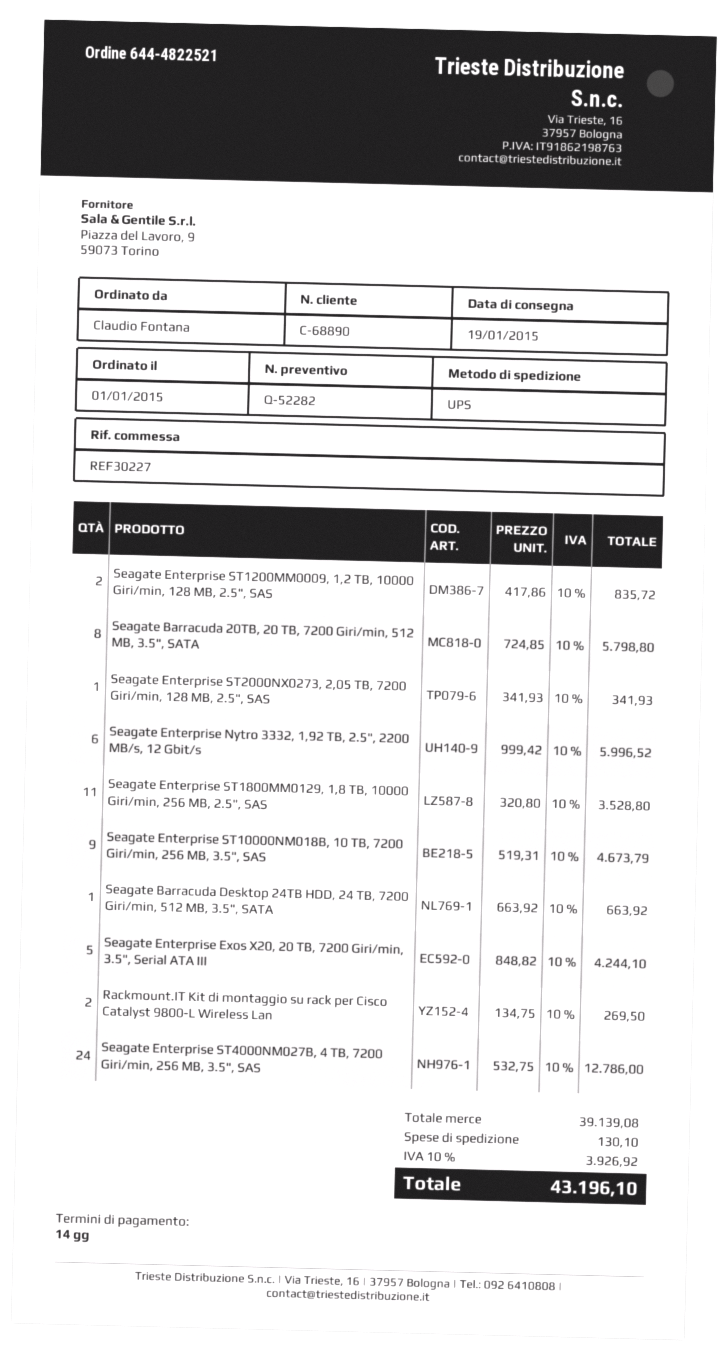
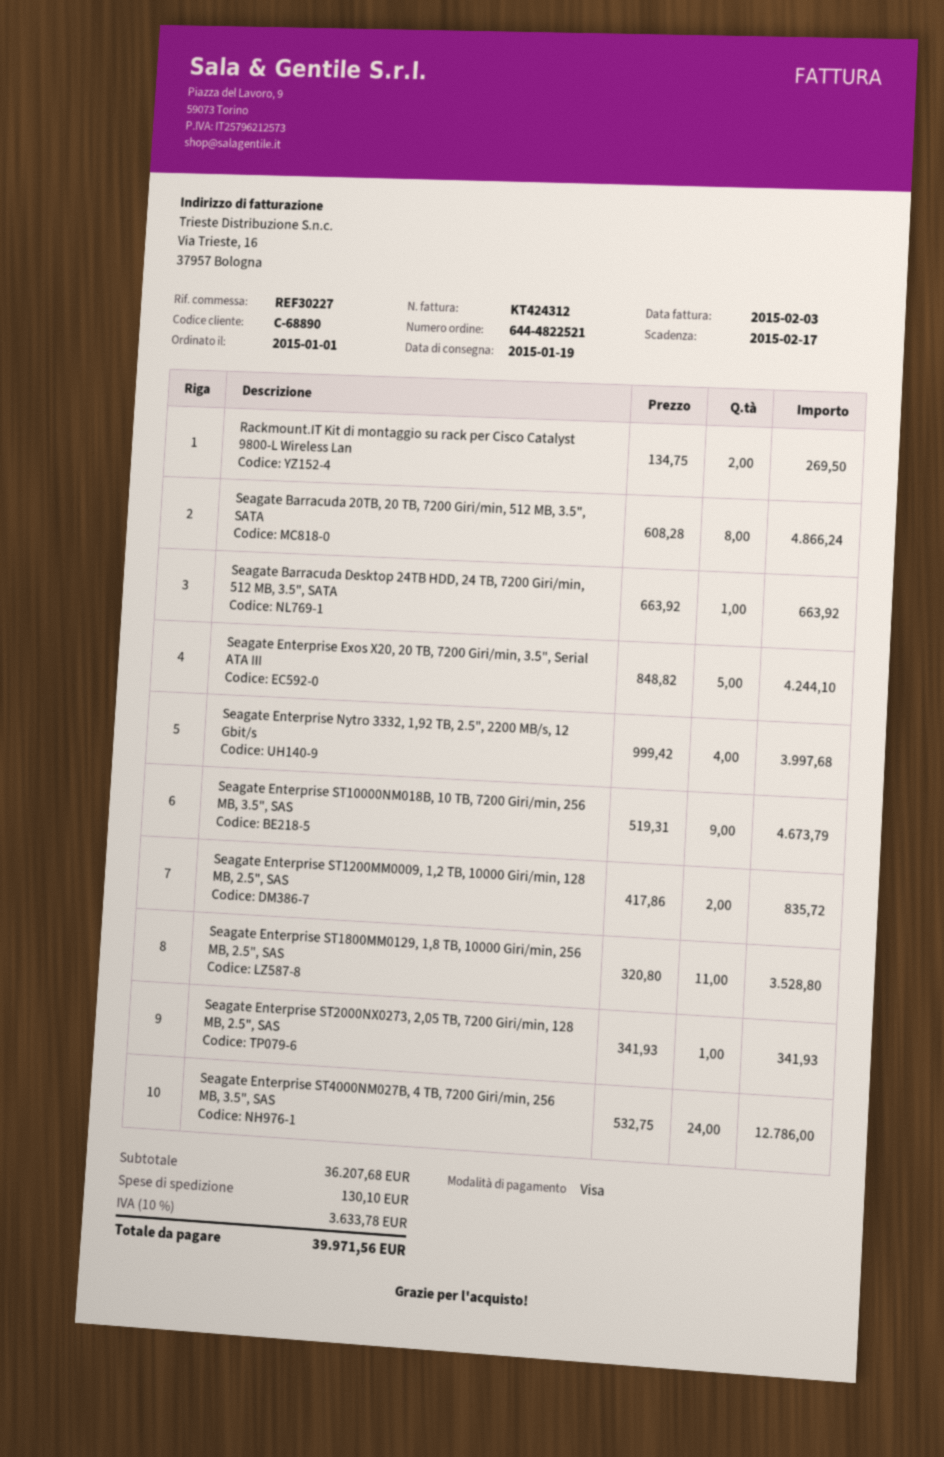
Seagate Barracuda 20TB, 20 TB, 7200 Giri/min, 512 MB, 3.5", SATA: 8 x 724.85 = 5798.80 -> 8 x 608.28 = 4866.24
Seagate Enterprise Nytro 3332, 1,92 TB, 2.5", 2200 MB/s, 12 Gbit/s: 6 x 999.42 = 5996.52 -> 4 x 999.42 = 3997.68
subtotal: 39139.08 -> 36207.68
tax: 10% = 3926.92 -> 10% = 3633.78
total: 43196.10 -> 39971.56

